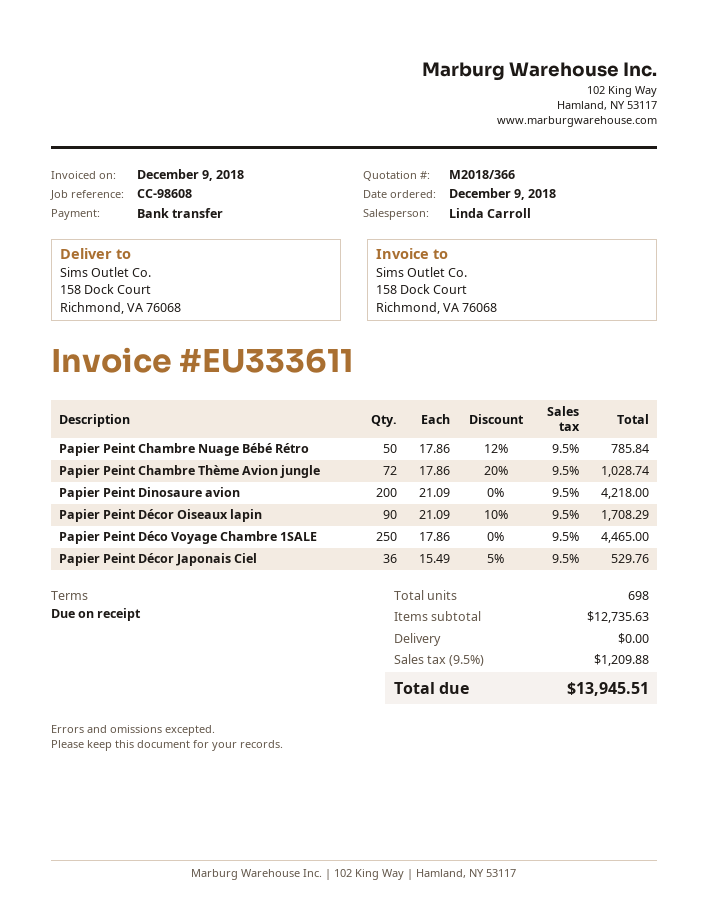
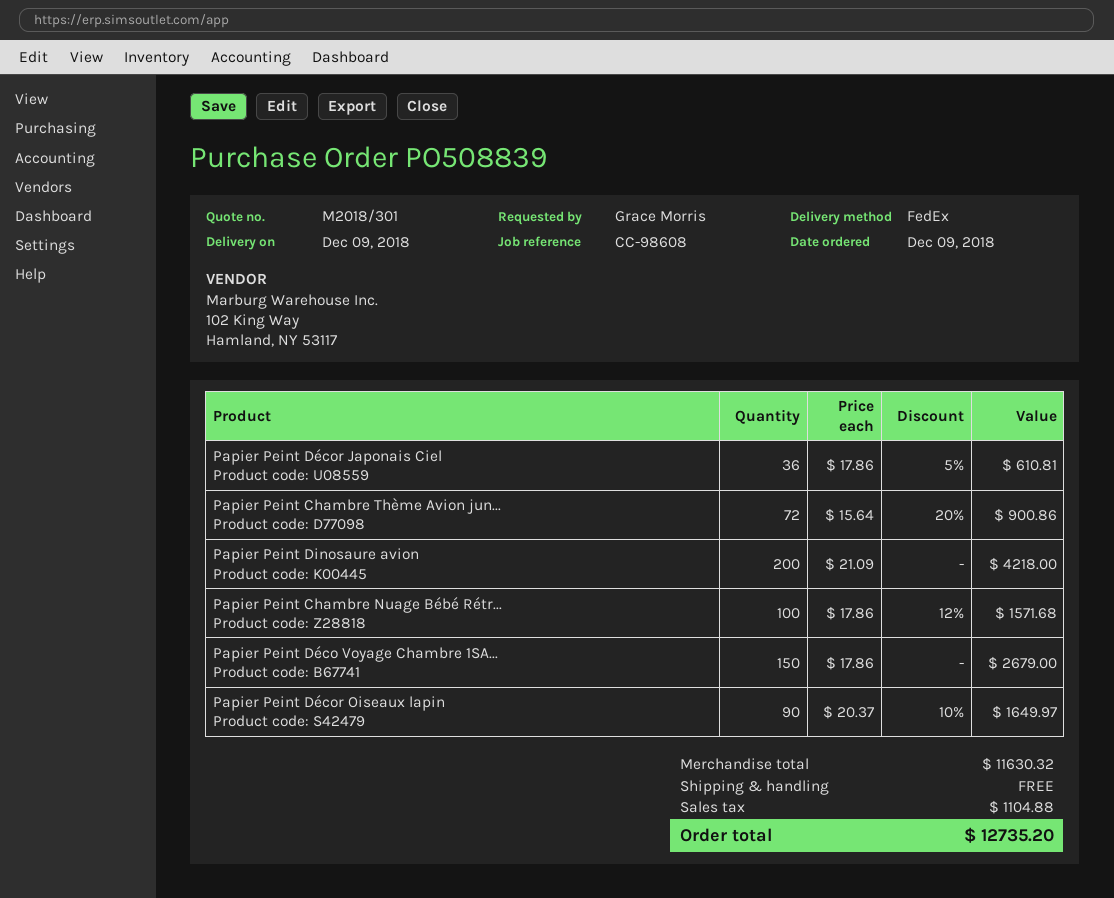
quote number: M2018/366 -> M2018/301
Papier Peint Chambre Nuage Bébé Rétro: 50 x 17.86 - 12% = 785.84 -> 100 x 17.86 - 12% = 1571.68
Papier Peint Chambre Thème Avion jungle: 72 x 17.86 - 20% = 1028.74 -> 72 x 15.64 - 20% = 900.86
Papier Peint Décor Oiseaux lapin: 90 x 21.09 - 10% = 1708.29 -> 90 x 20.37 - 10% = 1649.97
Papier Peint Déco Voyage Chambre 1SALE: 250 x 17.86 = 4465.00 -> 150 x 17.86 = 2679.00
Papier Peint Décor Japonais Ciel: 36 x 15.49 - 5% = 529.76 -> 36 x 17.86 - 5% = 610.81
subtotal: 12735.63 -> 11630.32
tax: 1209.88 -> 1104.88
total: 13945.51 -> 12735.20

